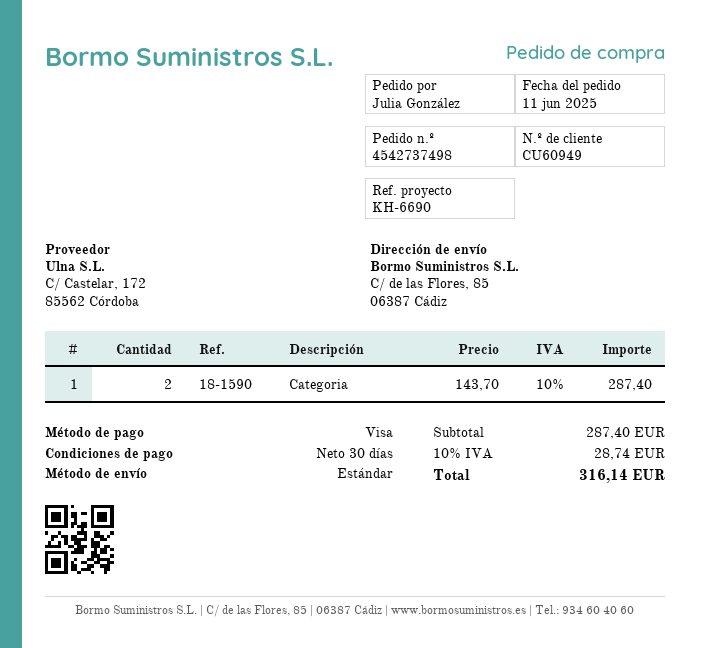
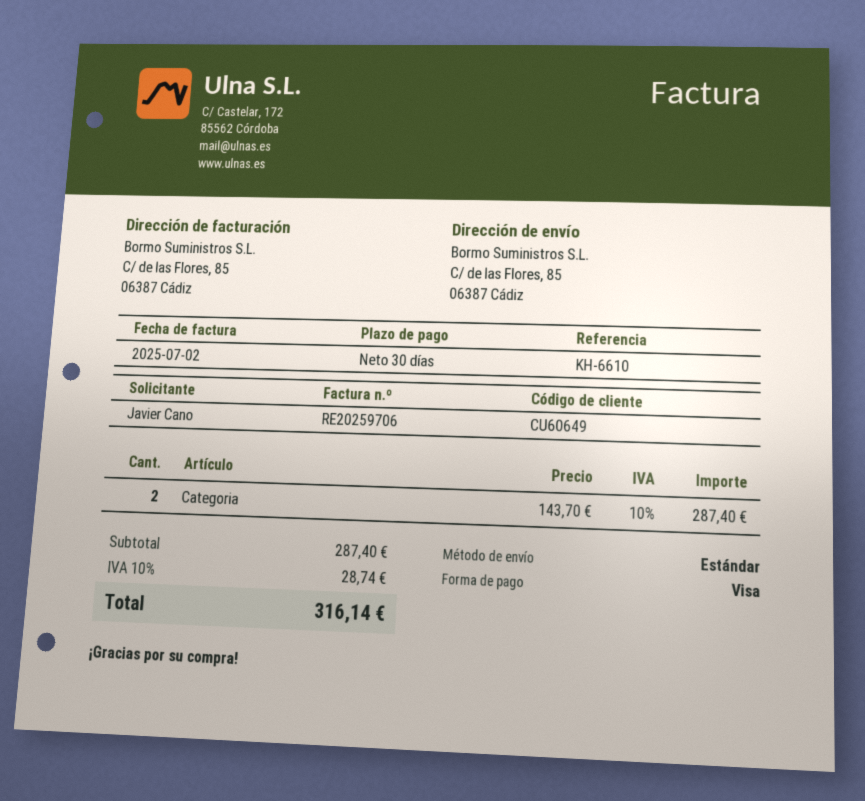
customer number: CU60949 -> CU60649
reference: KH-6690 -> KH-6610
ordered by: Julia González -> Javier Cano

